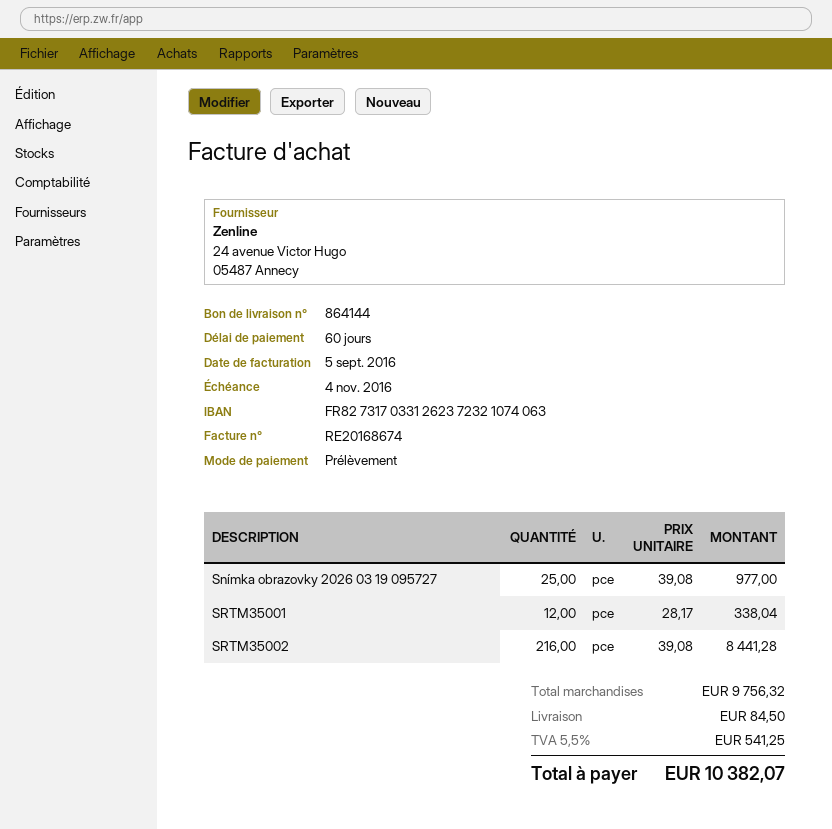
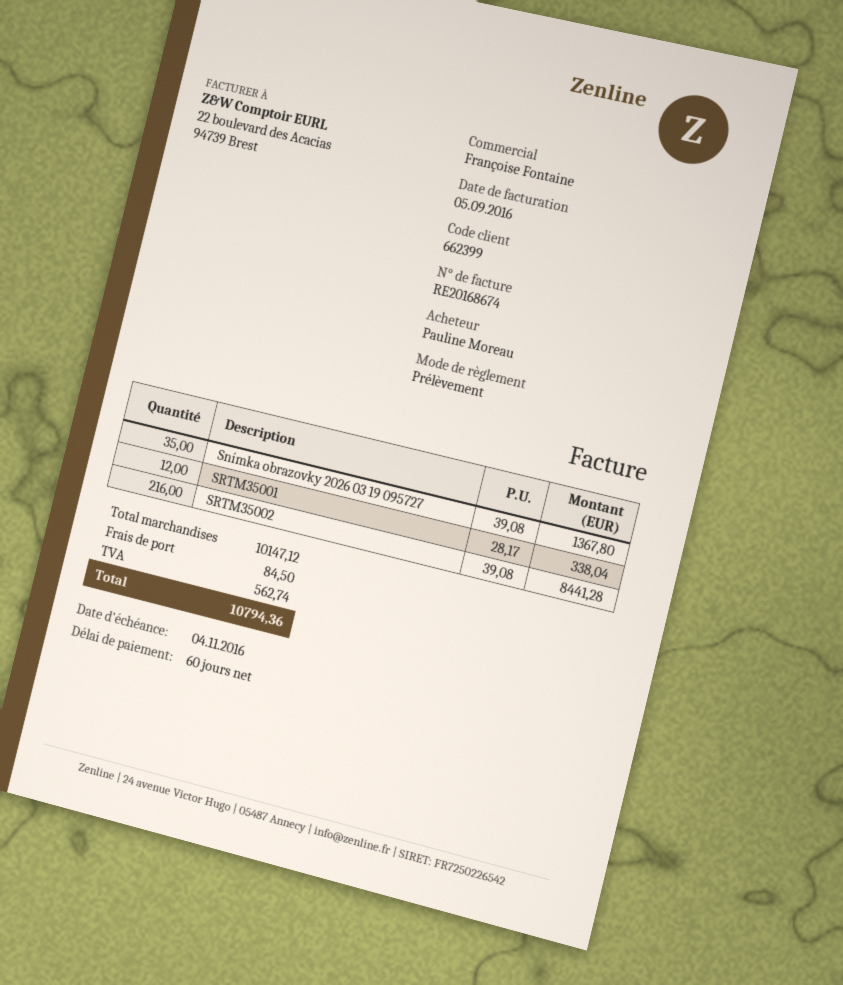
Snímka obrazovky 2026 03 19 095727: 25 x 39.08 = 977.00 -> 35 x 39.08 = 1367.80
subtotal: 9756.32 -> 10147.12
tax: 541.25 -> 562.74
total: 10382.07 -> 10794.36

